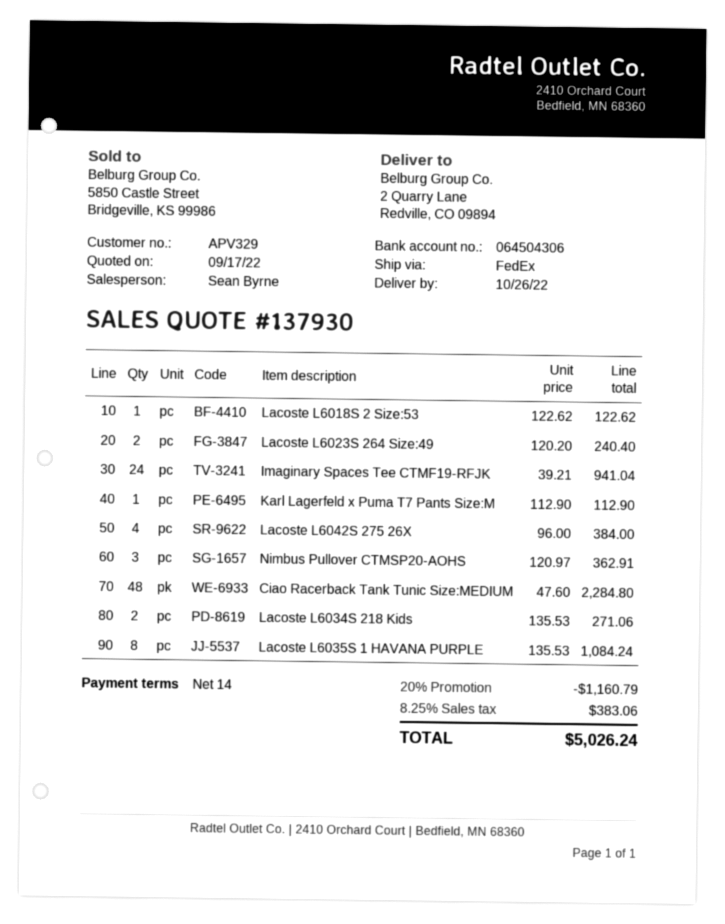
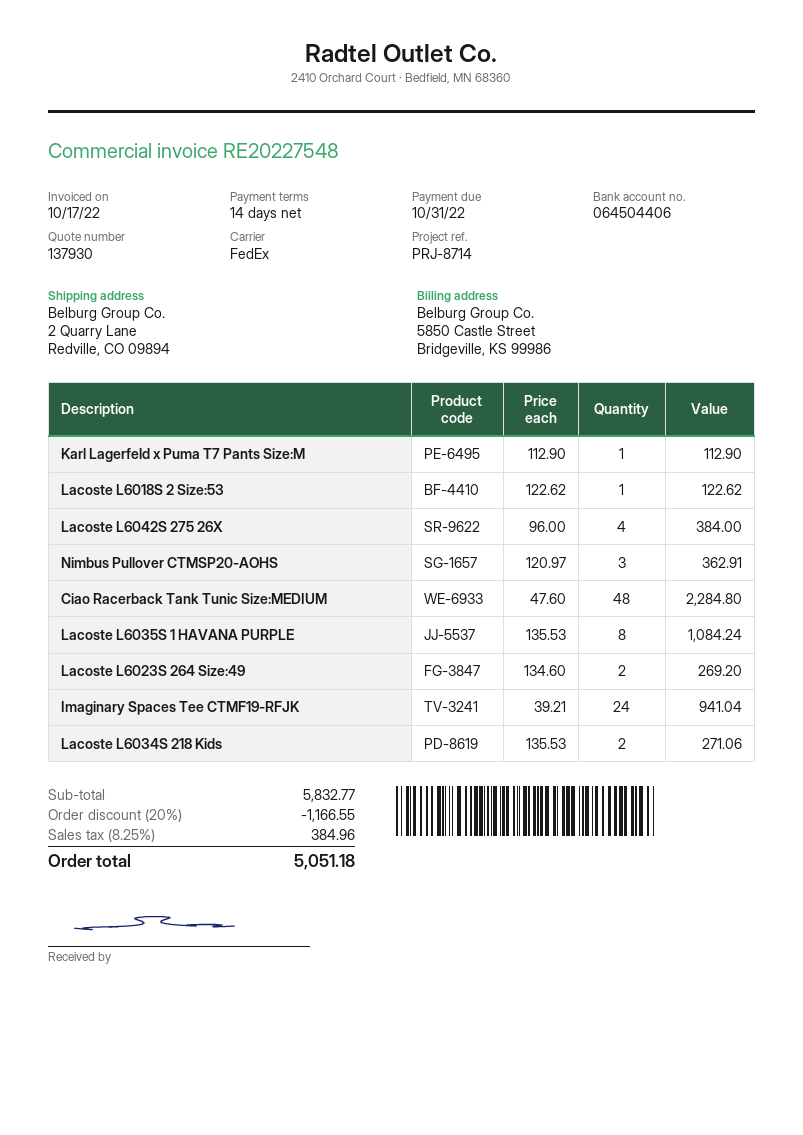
bank account: 064504306 -> 064504406
Lacoste L6023S 264 Size:49: 2 x 120.20 = 240.40 -> 2 x 134.60 = 269.20
discount: 20% = 1160.79 -> 20% = 1166.55
tax: 8.25% = 383.06 -> 8.25% = 384.96
total: 5026.24 -> 5051.18

